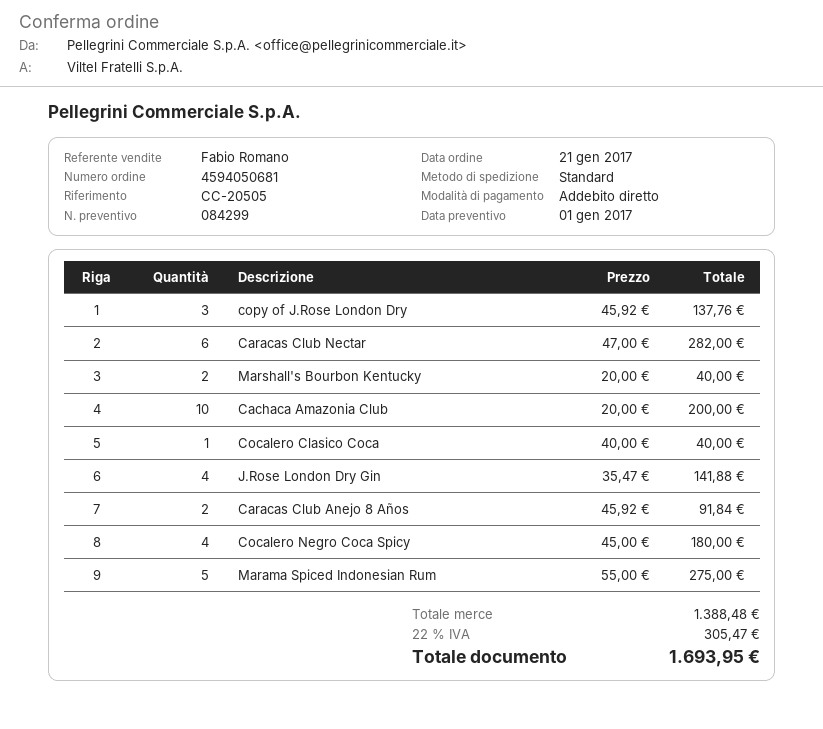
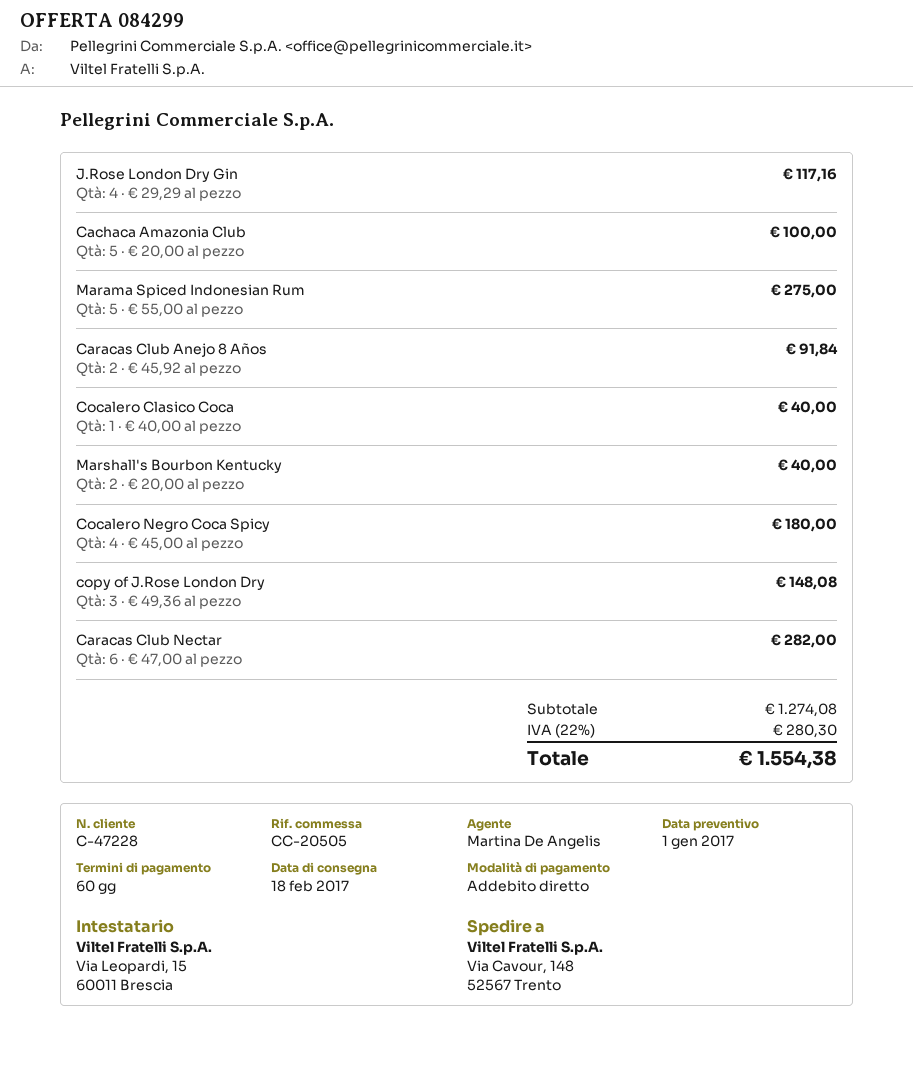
sales rep: Fabio Romano -> Martina De Angelis
copy of J.Rose London Dry: 3 x 45.92 = 137.76 -> 3 x 49.36 = 148.08
Cachaca Amazonia Club: 10 x 20.00 = 200.00 -> 5 x 20.00 = 100.00
J.Rose London Dry Gin: 4 x 35.47 = 141.88 -> 4 x 29.29 = 117.16
subtotal: 1388.48 -> 1274.08
tax: 22% = 305.47 -> 22% = 280.30
total: 1693.95 -> 1554.38

